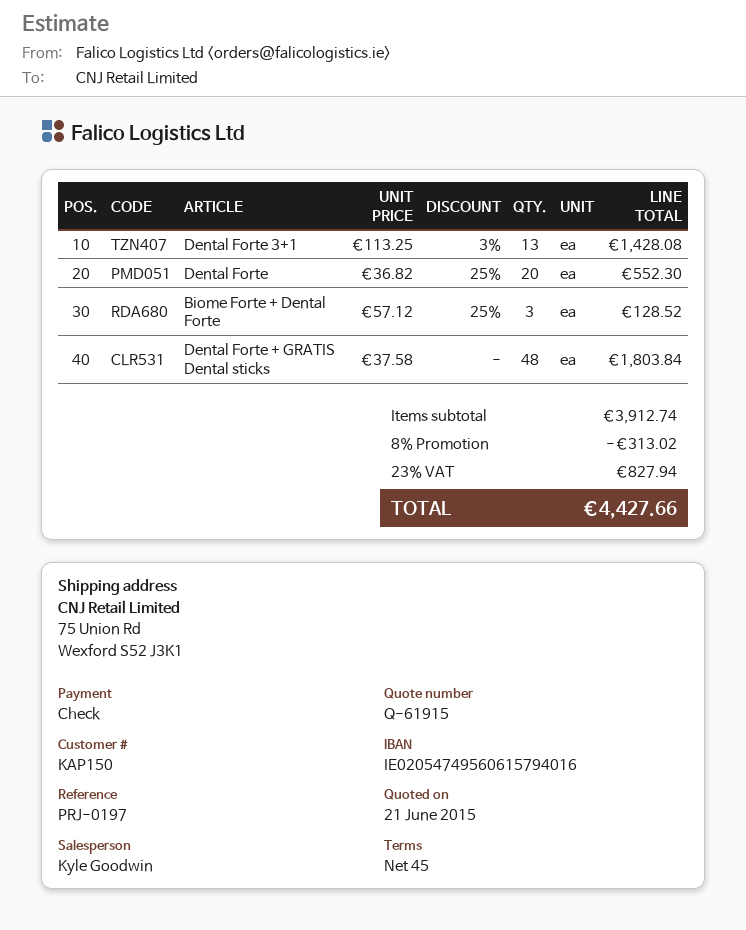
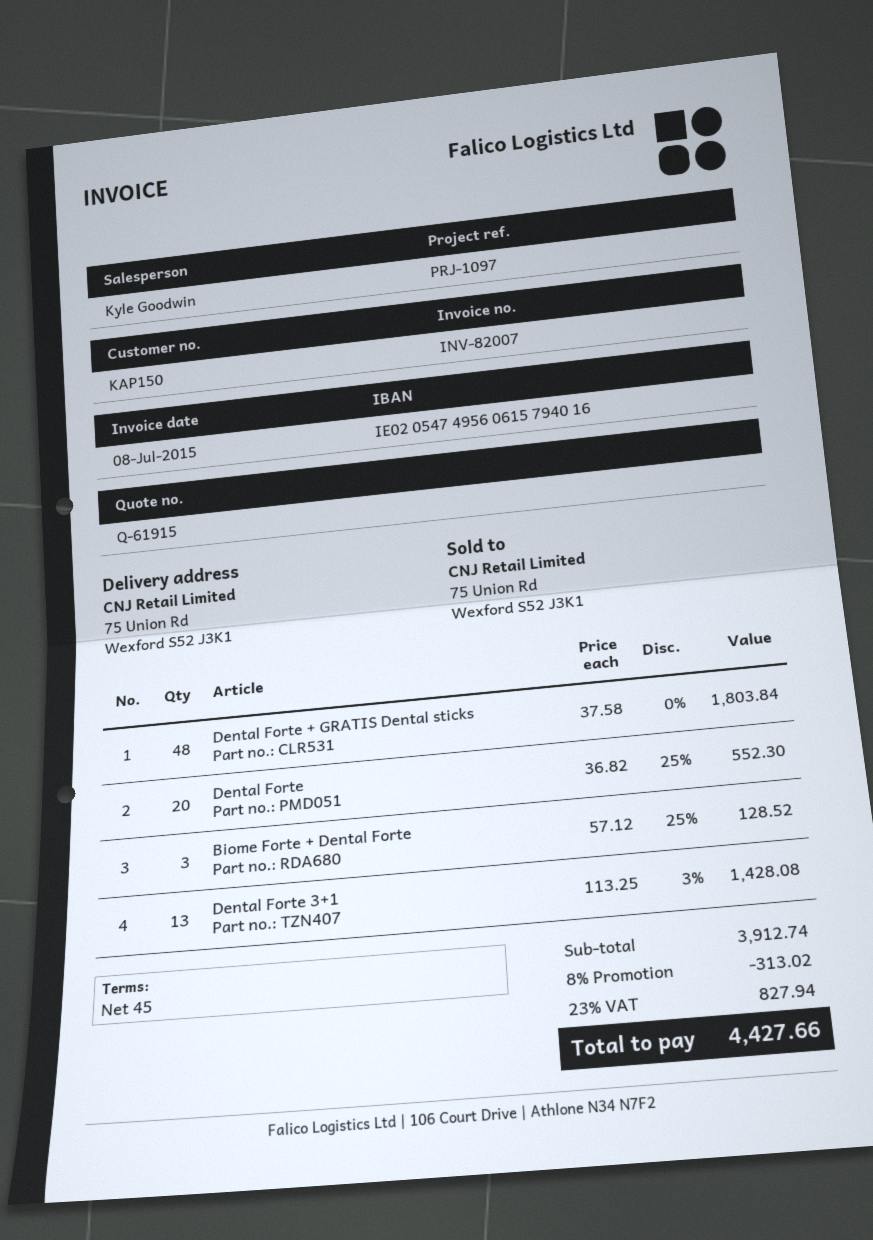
reference: PRJ-0197 -> PRJ-1097

